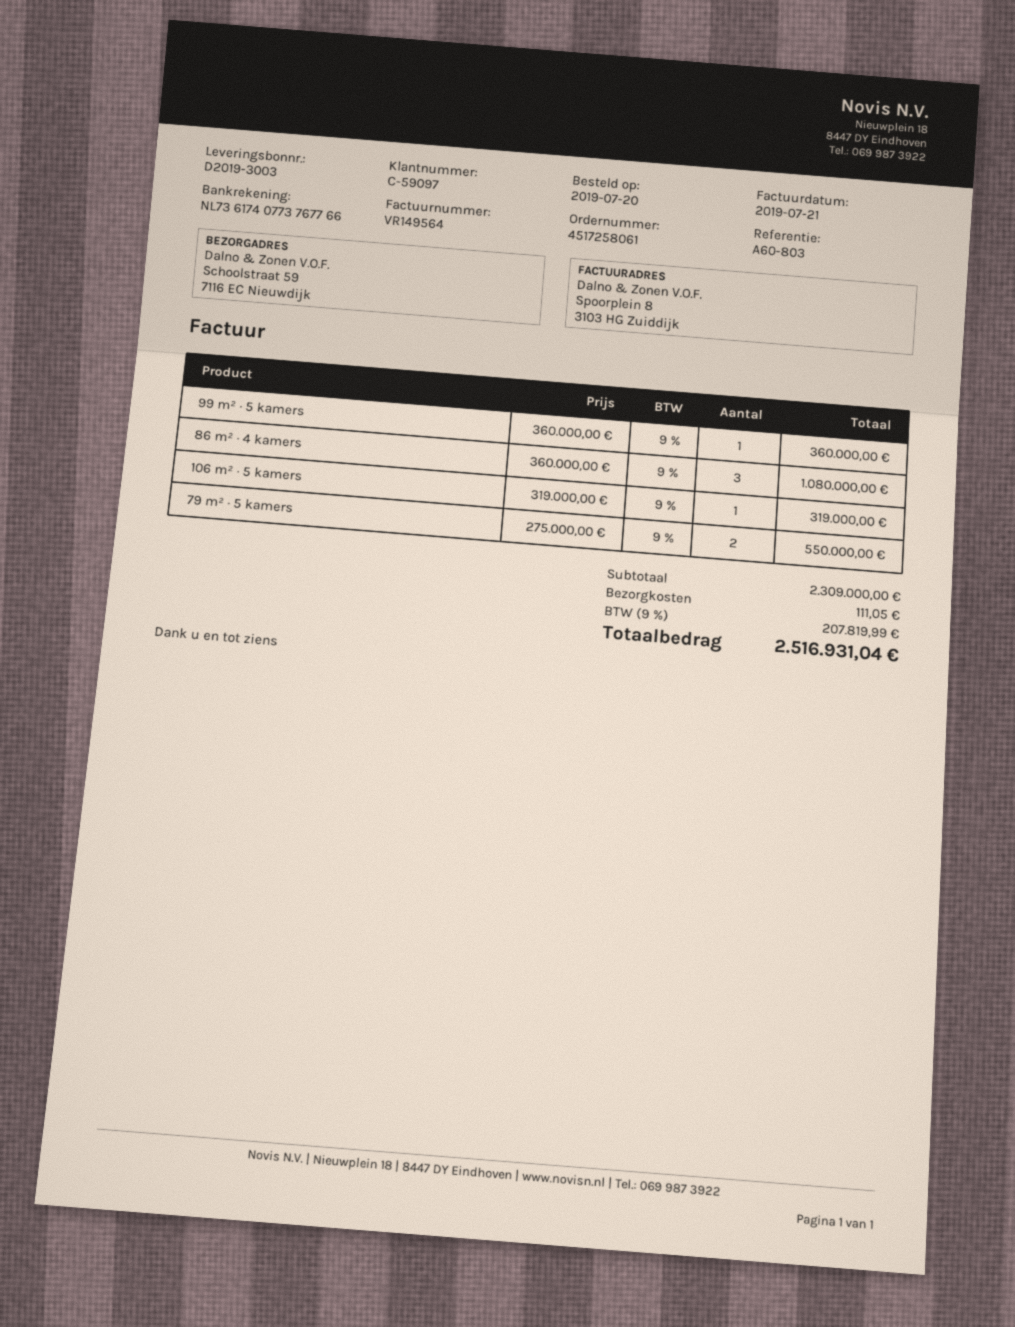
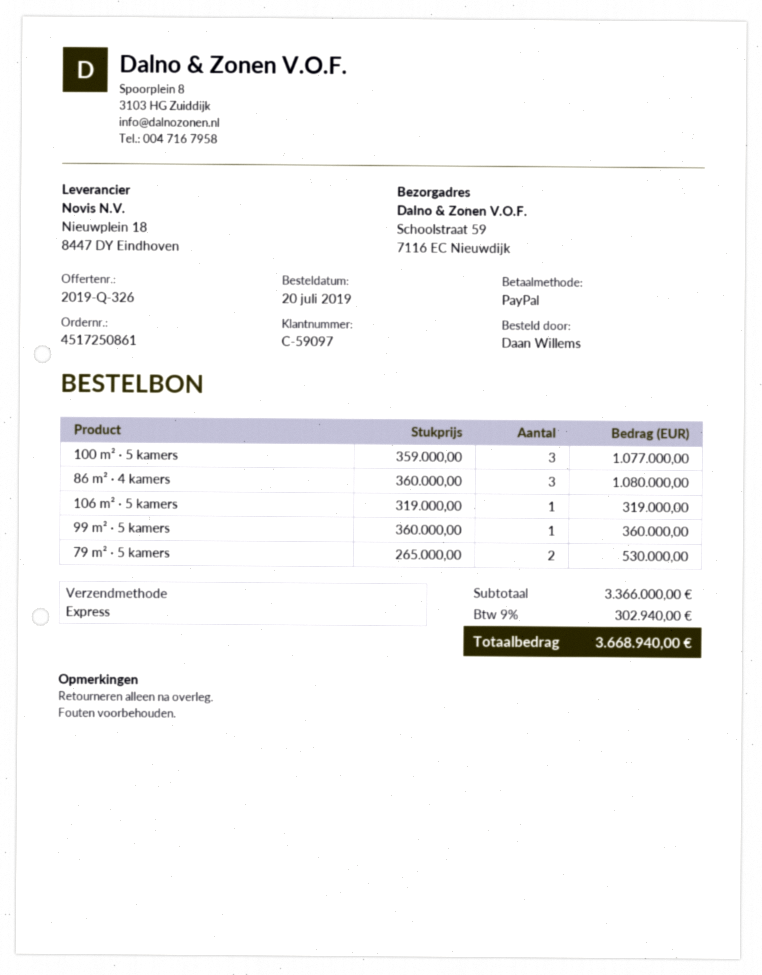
order number: 4517258061 -> 4517250861
79 m² · 5 kamers: 2 x 275000.00 = 550000.00 -> 2 x 265000.00 = 530000.00
100 m² · 5 kamers: none -> 3 x 359000.00 = 1077000.00
subtotal: 2309000.00 -> 3366000.00
shipping: 111.05 -> none
tax: 9% = 207819.99 -> 9% = 302940.00
total: 2516931.04 -> 3668940.00

